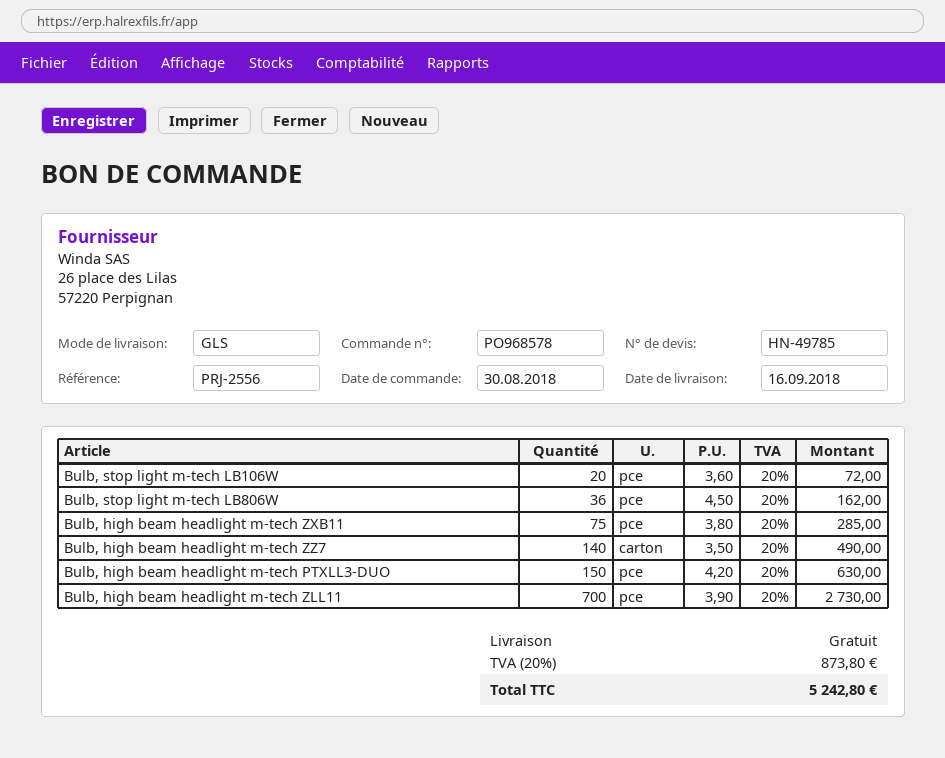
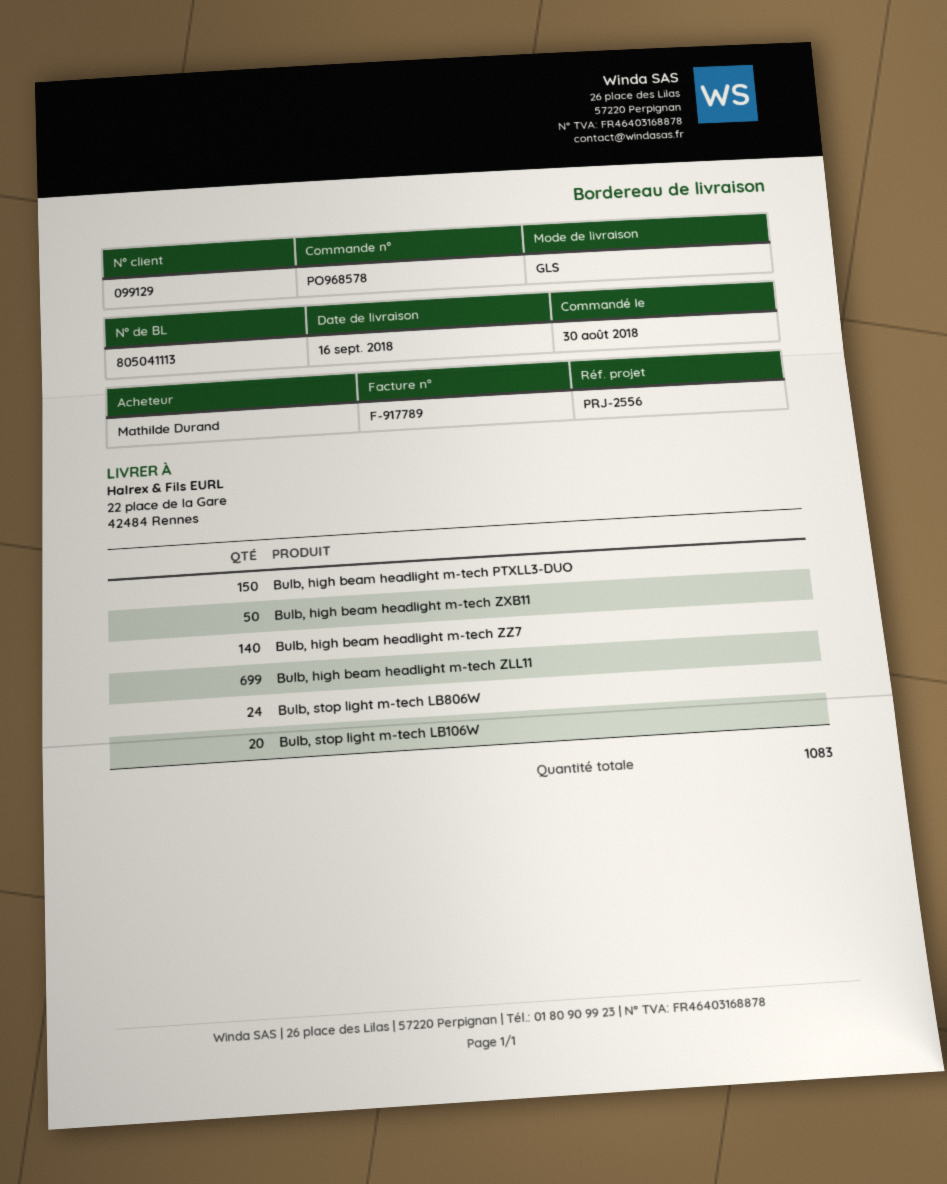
Bulb, stop light m-tech LB806W: 36 -> 24
Bulb, high beam headlight m-tech ZXB11: 75 -> 50
Bulb, high beam headlight m-tech ZLL11: 700 -> 699

